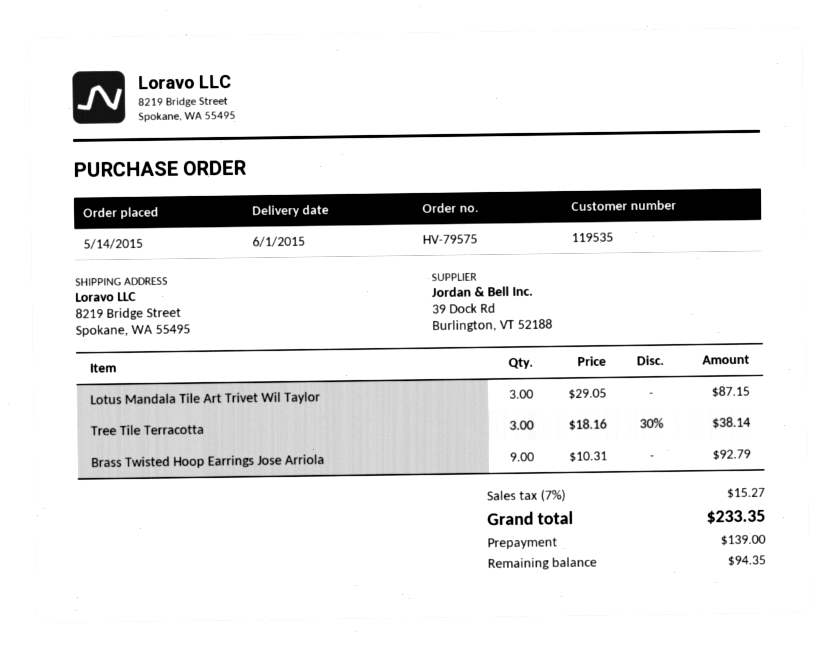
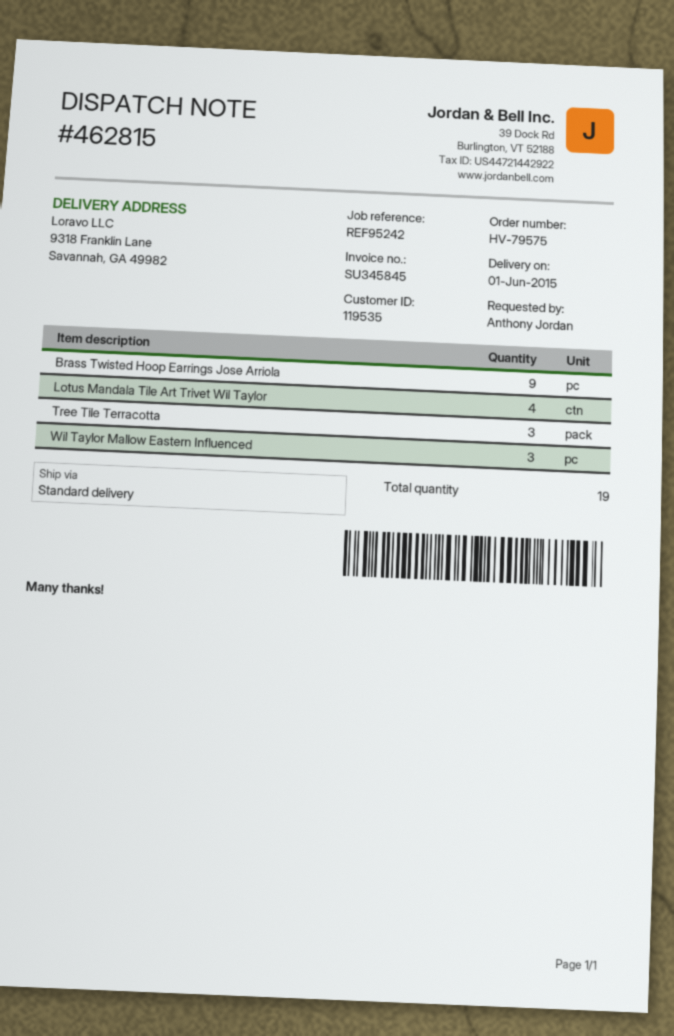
ship to: 8219 Bridge Street, Spokane, WA 55495 -> 9318 Franklin Lane, Savannah, GA 49982
Lotus Mandala Tile Art Trivet Wil Taylor: 3 -> 4
Wil Taylor Mallow Eastern Influenced: none -> 3

